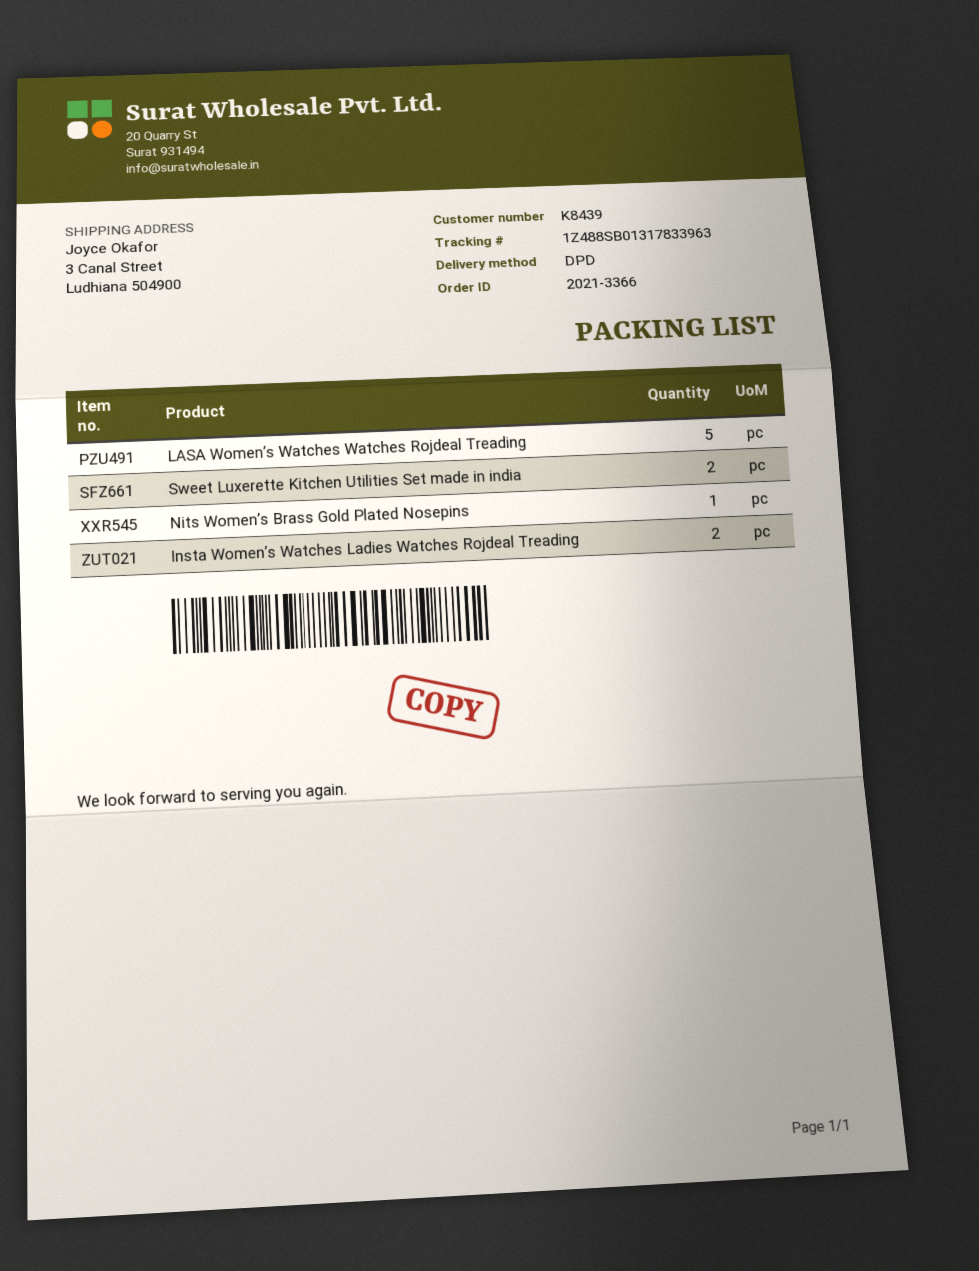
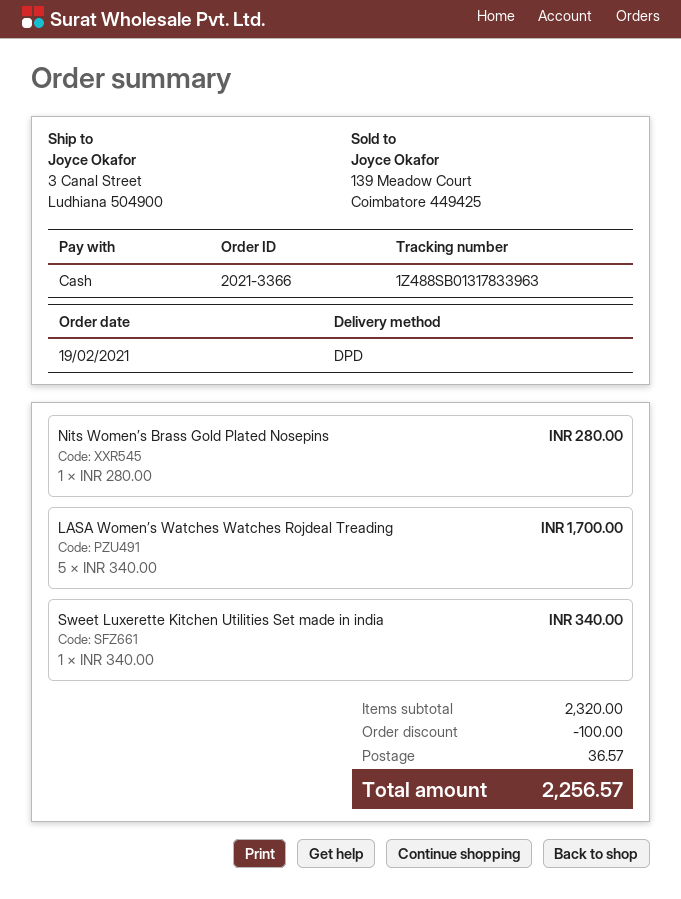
Sweet Luxerette Kitchen Utilities Set made in india: 2 -> 1
Insta Women’s Watches Ladies Watches Rojdeal Treading: 2 -> none

